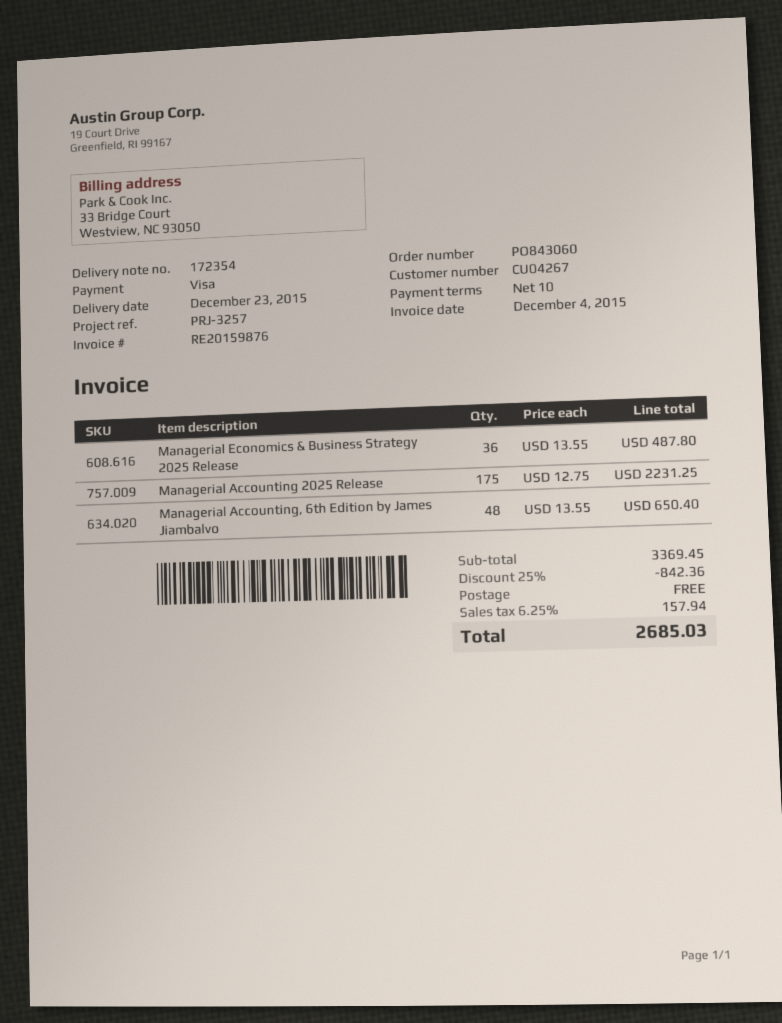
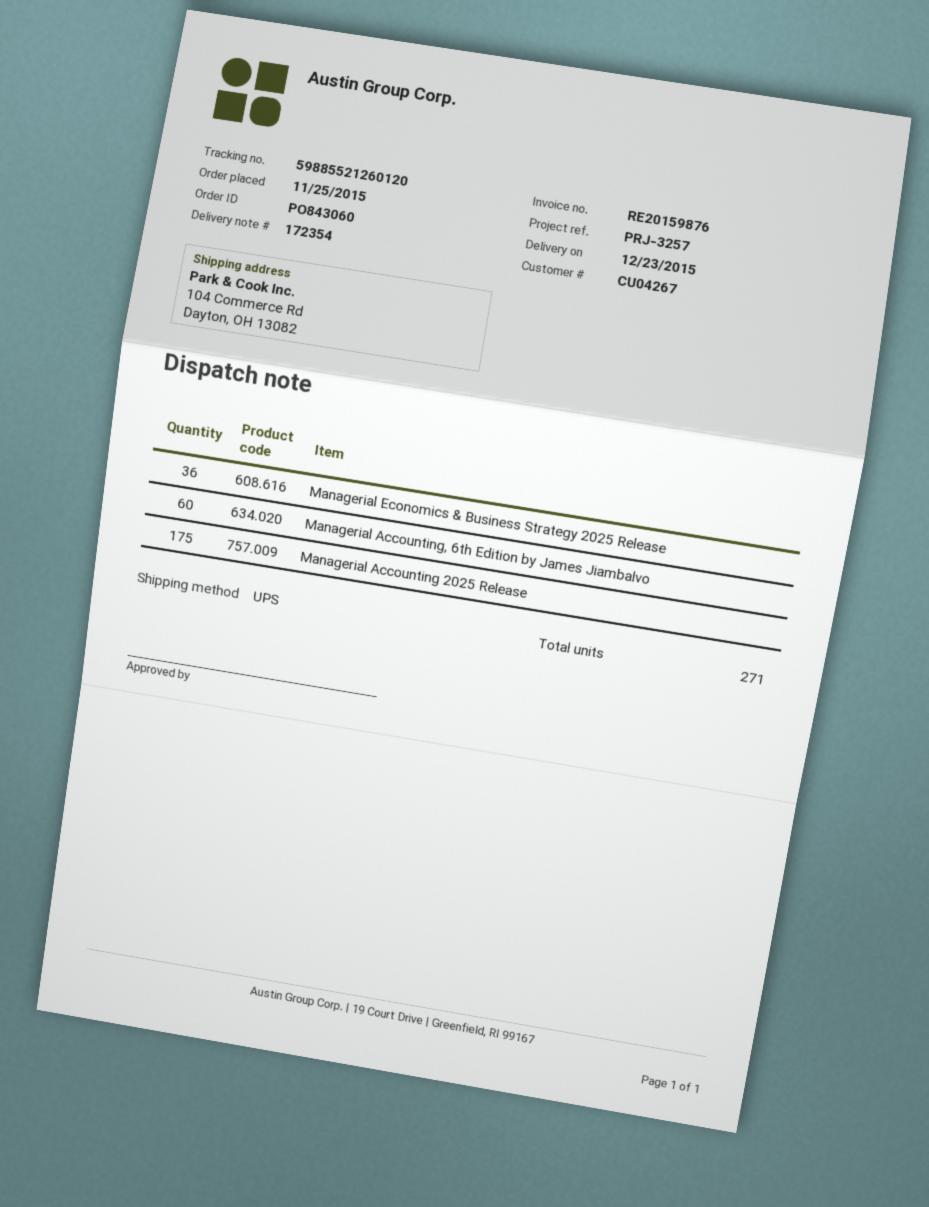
Managerial Accounting, 6th Edition by James Jiambalvo: 48 -> 60

